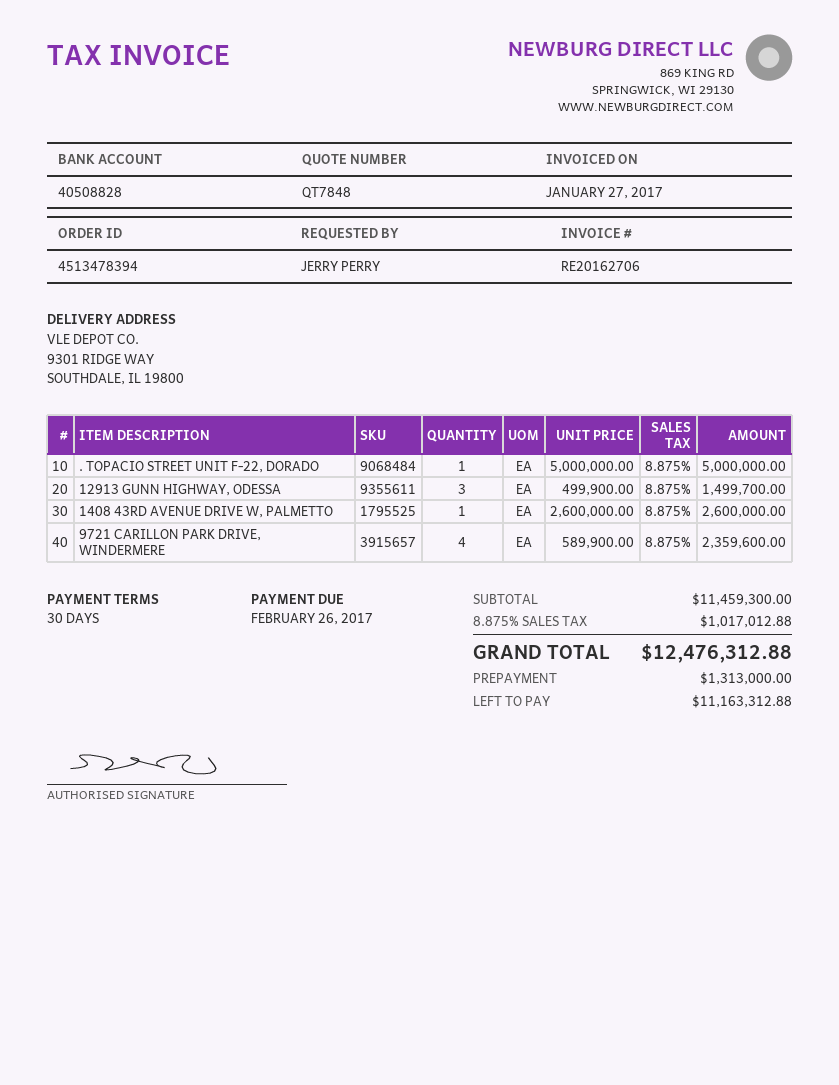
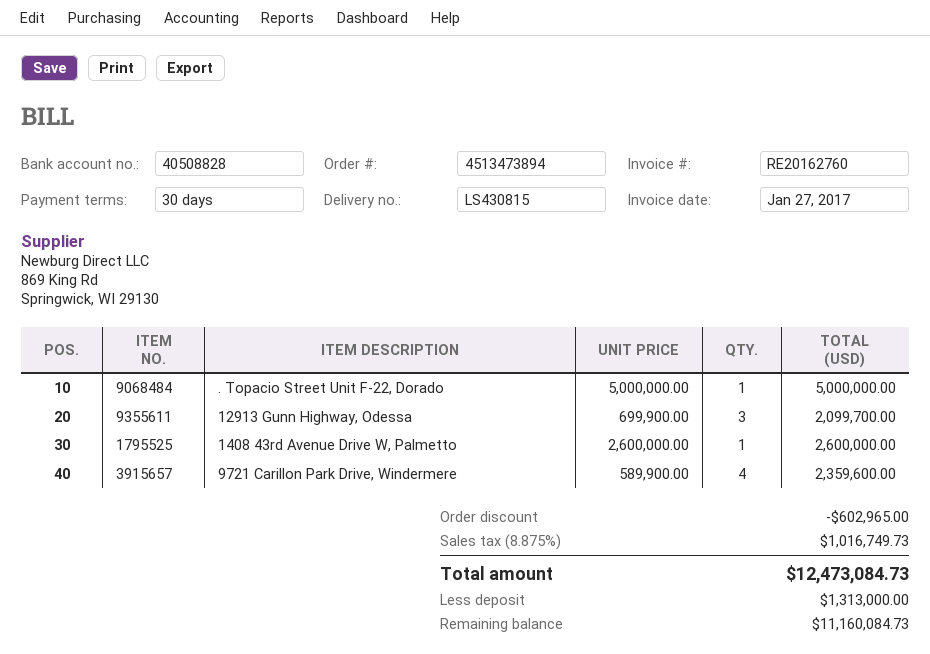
order number: 4513478394 -> 4513473894
invoice number: RE20162706 -> RE20162760
12913 GUNN HIGHWAY, ODESSA: 3 x 499900.00 = 1499700.00 -> 3 x 699900.00 = 2099700.00
discount: none -> 602965.00
tax: 8.875% = 1017012.88 -> 8.875% = 1016749.73
total: 12476312.88 -> 12473084.73
balance: 11163312.88 -> 11160084.73

